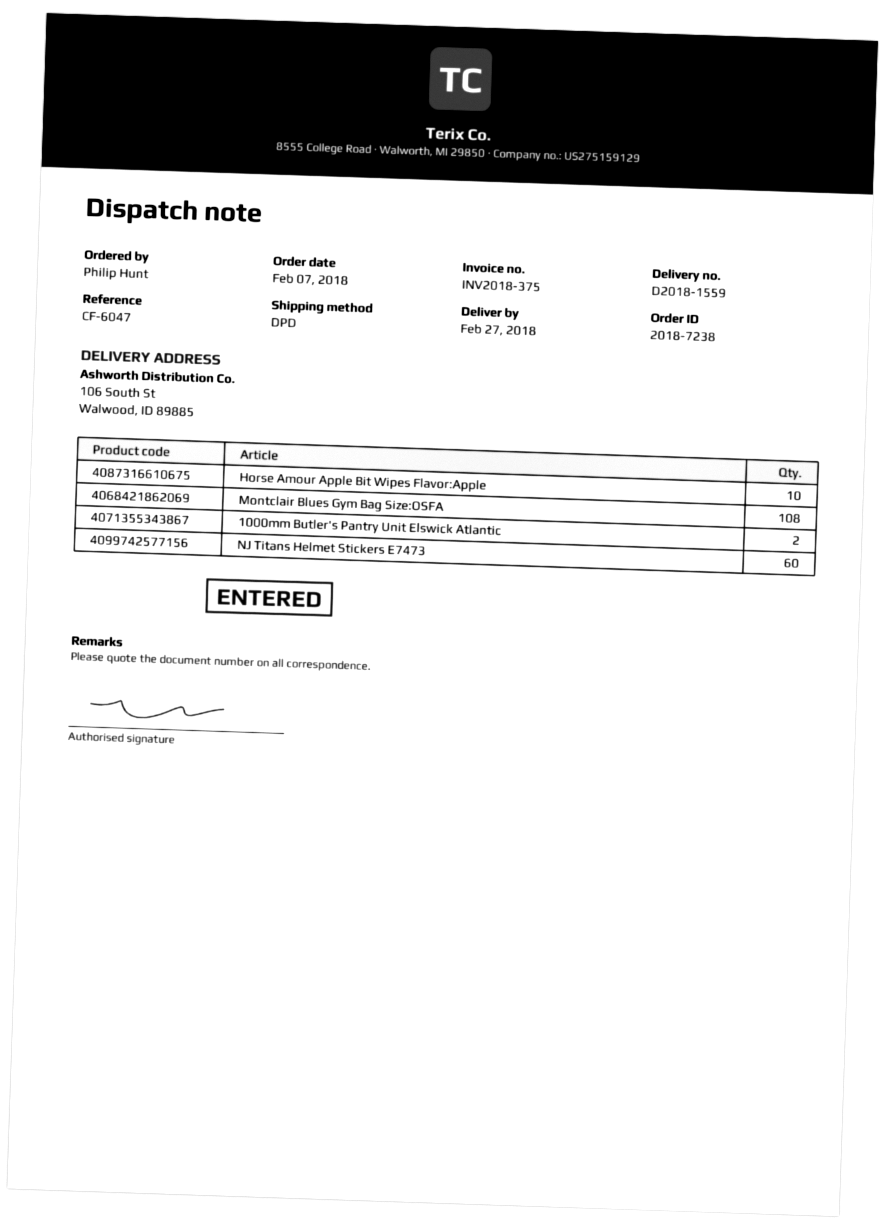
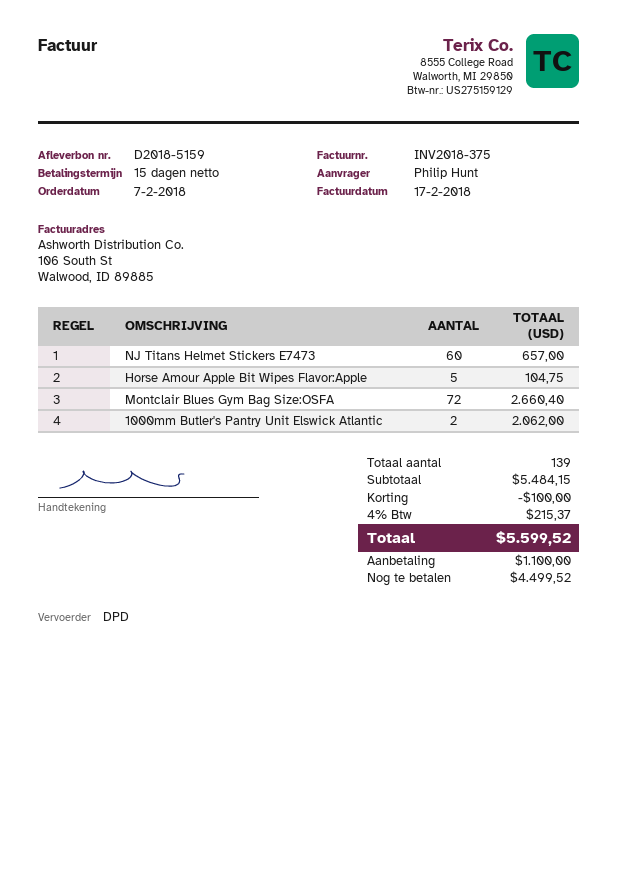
delivery note number: D2018-1559 -> D2018-5159
Horse Amour Apple Bit Wipes Flavor:Apple: 10 -> 5
Montclair Blues Gym Bag Size:OSFA: 108 -> 72

